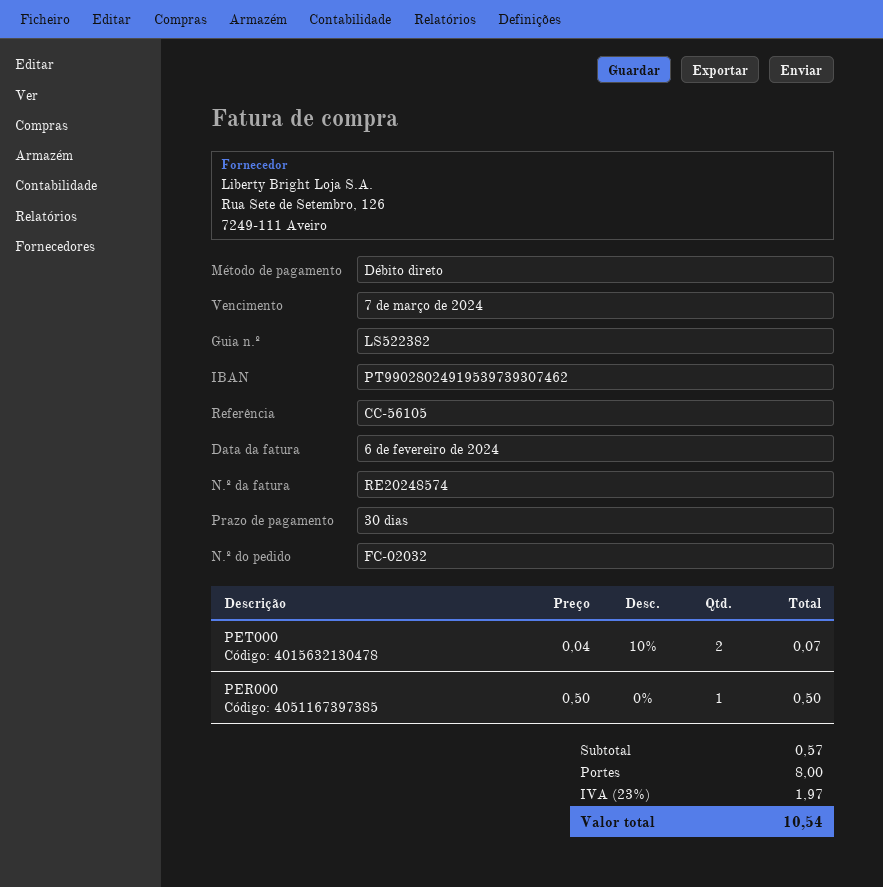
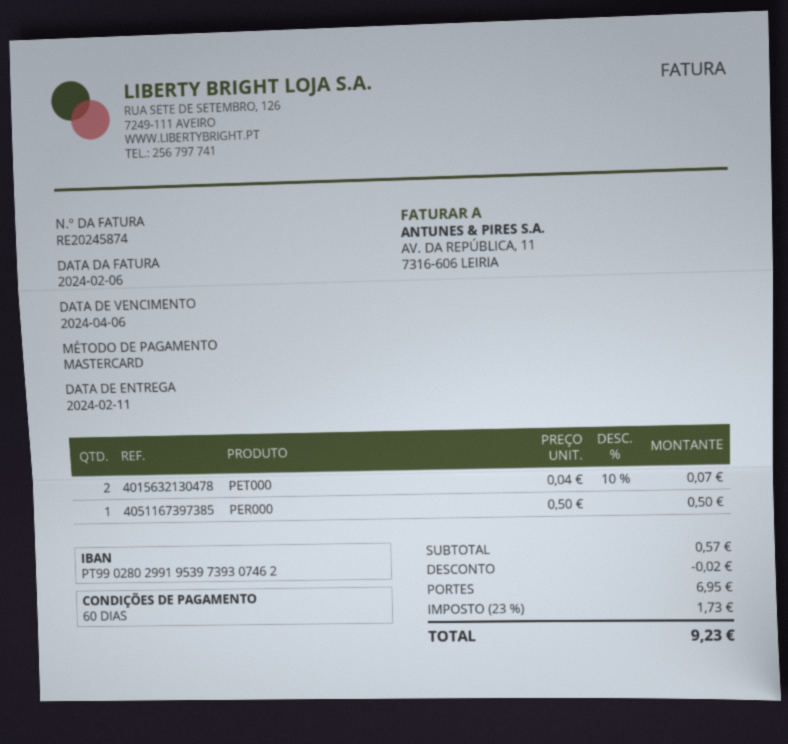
invoice number: RE20248574 -> RE20245874
payment terms: 30 days -> 60 days
due date: 2024-03-07 -> 2024-04-06
payment method: direct debit -> Mastercard
bank account: PT99028024919539739307462 -> PT99028029919539739307462
discount: none -> 0.02
shipping: 8.00 -> 6.95
tax: 23% = 1.97 -> 23% = 1.73
total: 10.54 -> 9.23

